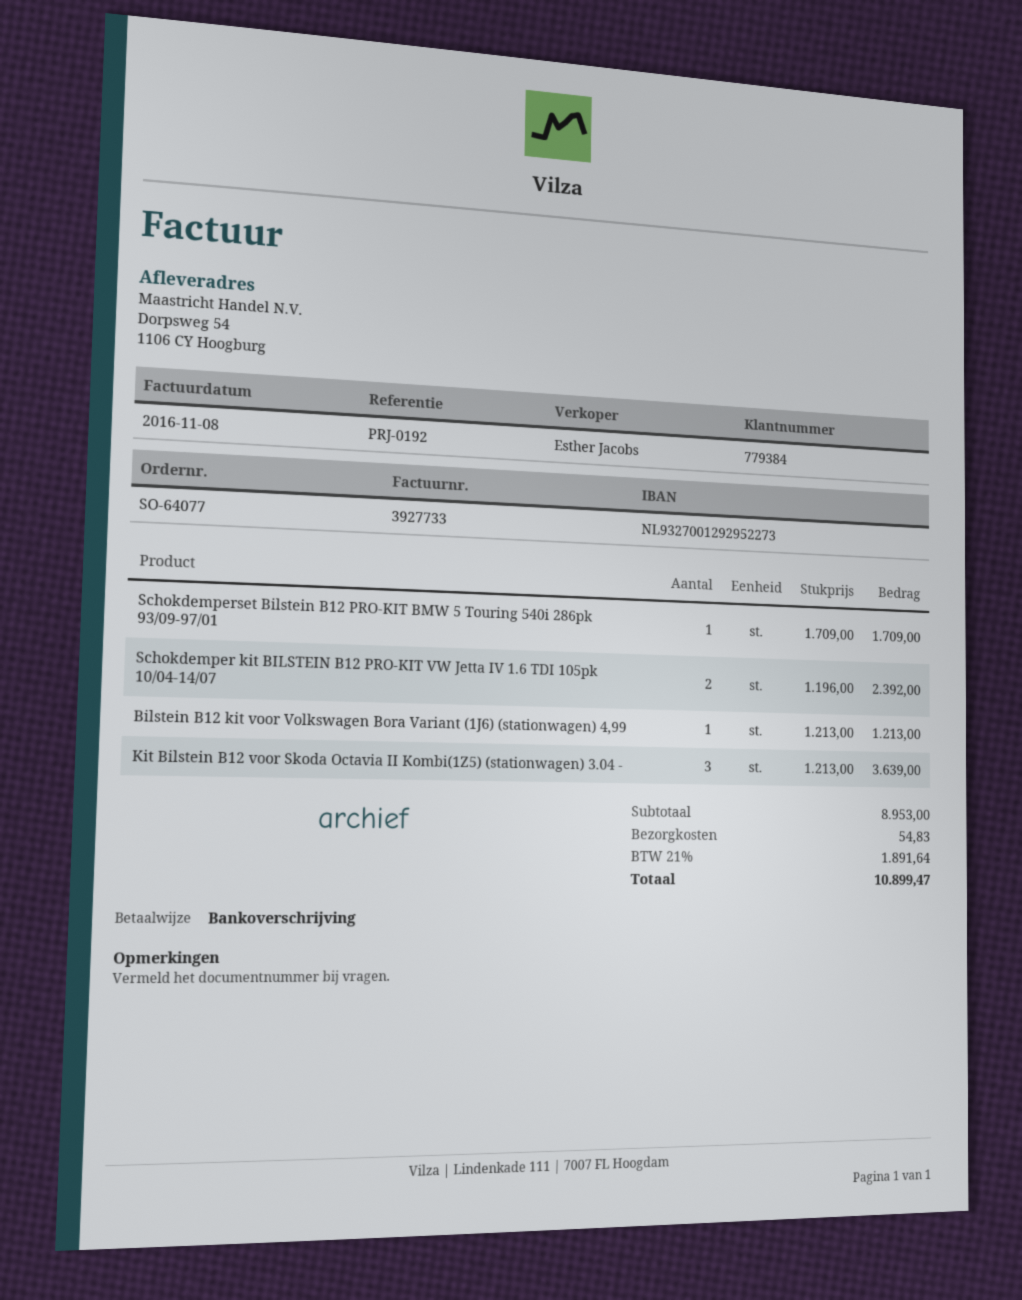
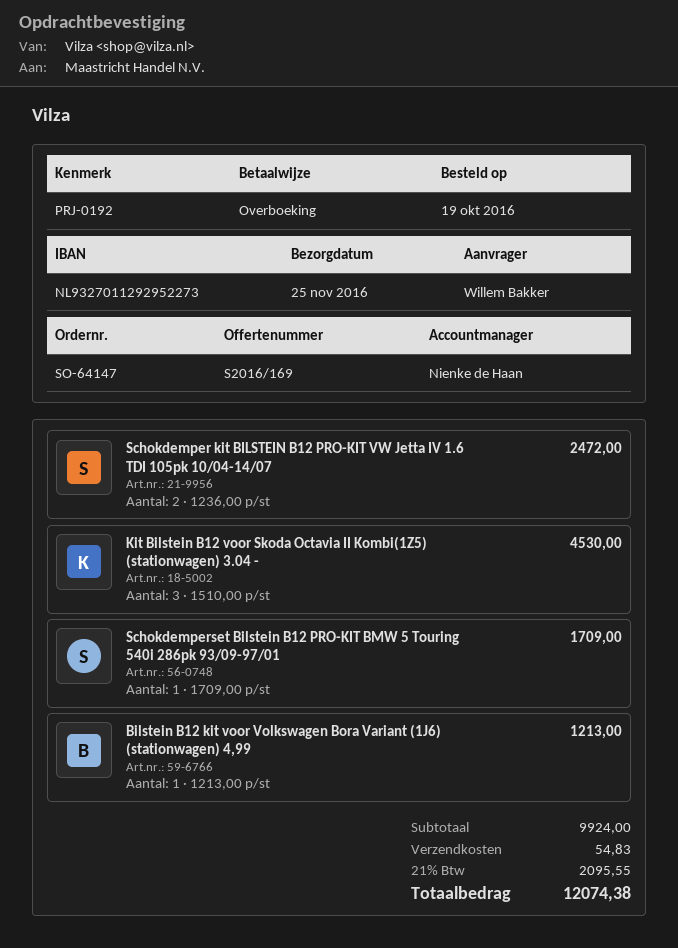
order number: SO-64077 -> SO-64147
sales rep: Esther Jacobs -> Nienke de Haan
bank account: NL9327001292952273 -> NL9327011292952273
Schokdemper kit BILSTEIN B12 PRO-KIT VW Jetta IV 1.6 TDI 105pk 10/04-14/07: 2 x 1196.00 = 2392.00 -> 2 x 1236.00 = 2472.00
Kit Bilstein B12 voor Skoda Octavia II Kombi(1Z5) (stationwagen) 3.04 -: 3 x 1213.00 = 3639.00 -> 3 x 1510.00 = 4530.00
subtotal: 8953.00 -> 9924.00
tax: 21% = 1891.64 -> 21% = 2095.55
total: 10899.47 -> 12074.38

